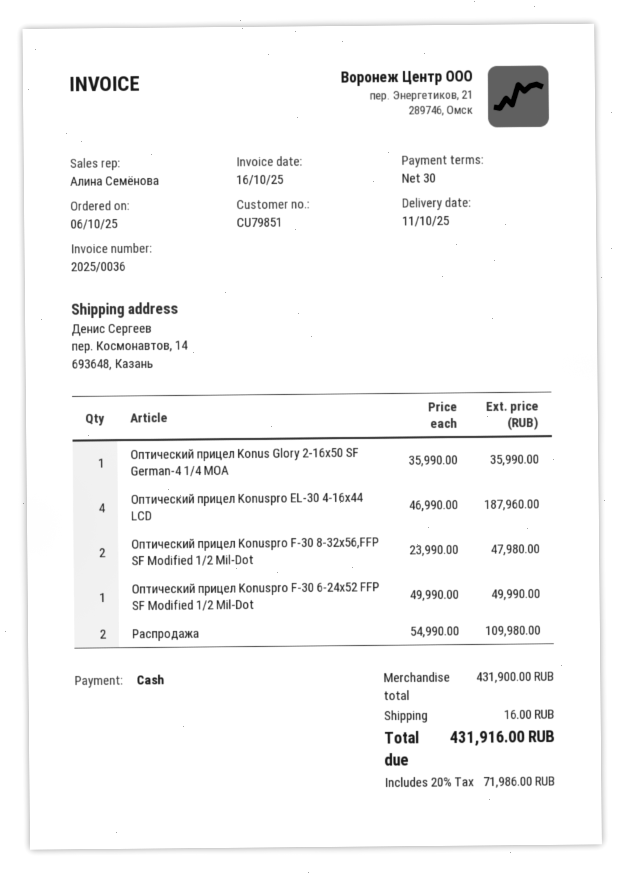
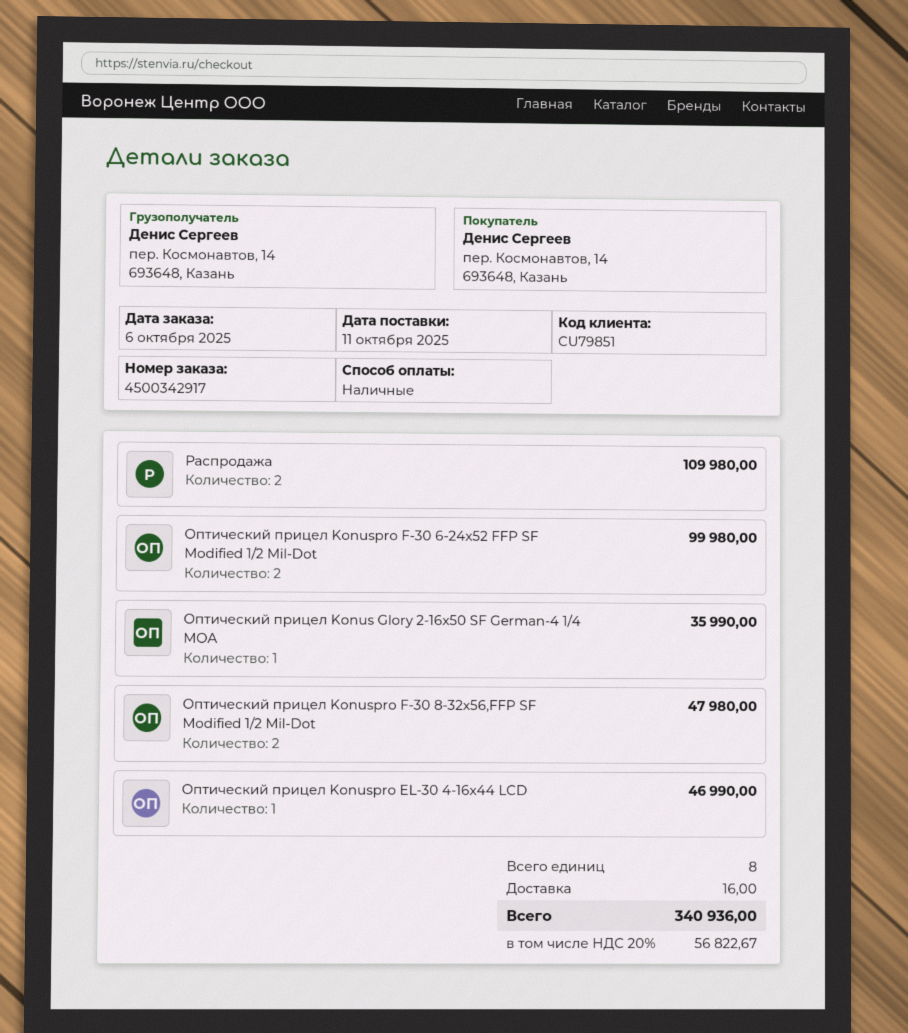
Оптический прицел Konuspro EL-30 4-16х44 LCD: 4 for 187960.00 -> 1 for 46990.00
Оптический прицел Konuspro F-30 6-24х52 FFP SF Modified 1/2 Mil-Dot: 1 for 49990.00 -> 2 for 99980.00
tax: 20% = 71986.00 -> 20% = 56822.67
total: 431916.00 -> 340936.00

